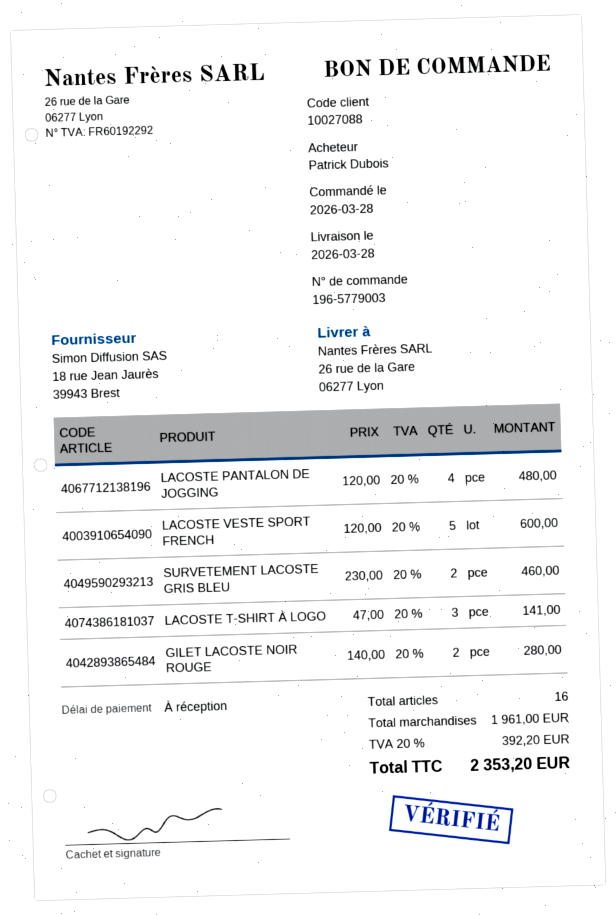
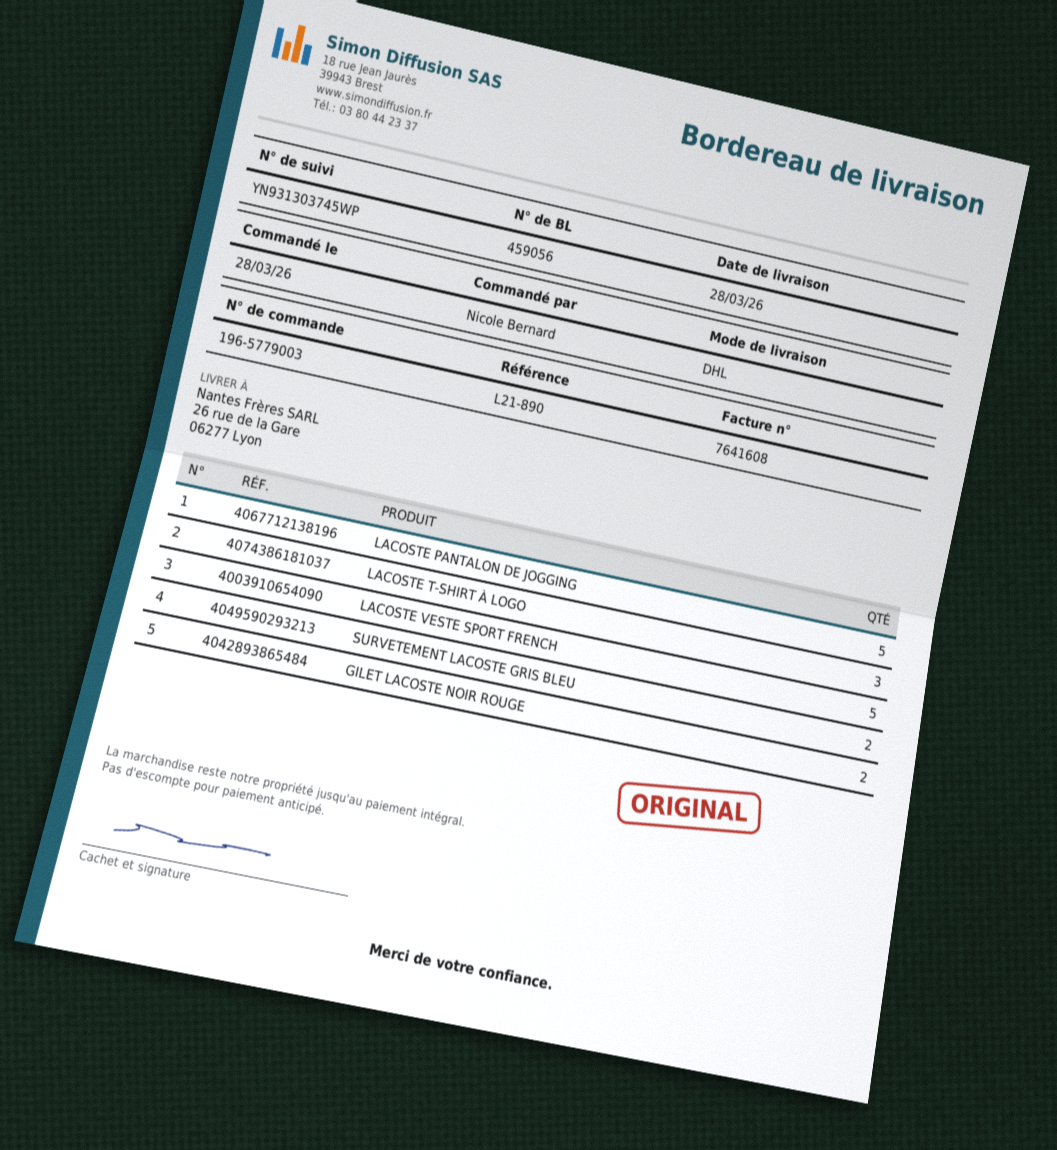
ordered by: Patrick Dubois -> Nicole Bernard
LACOSTE PANTALON DE JOGGING: 4 -> 5

